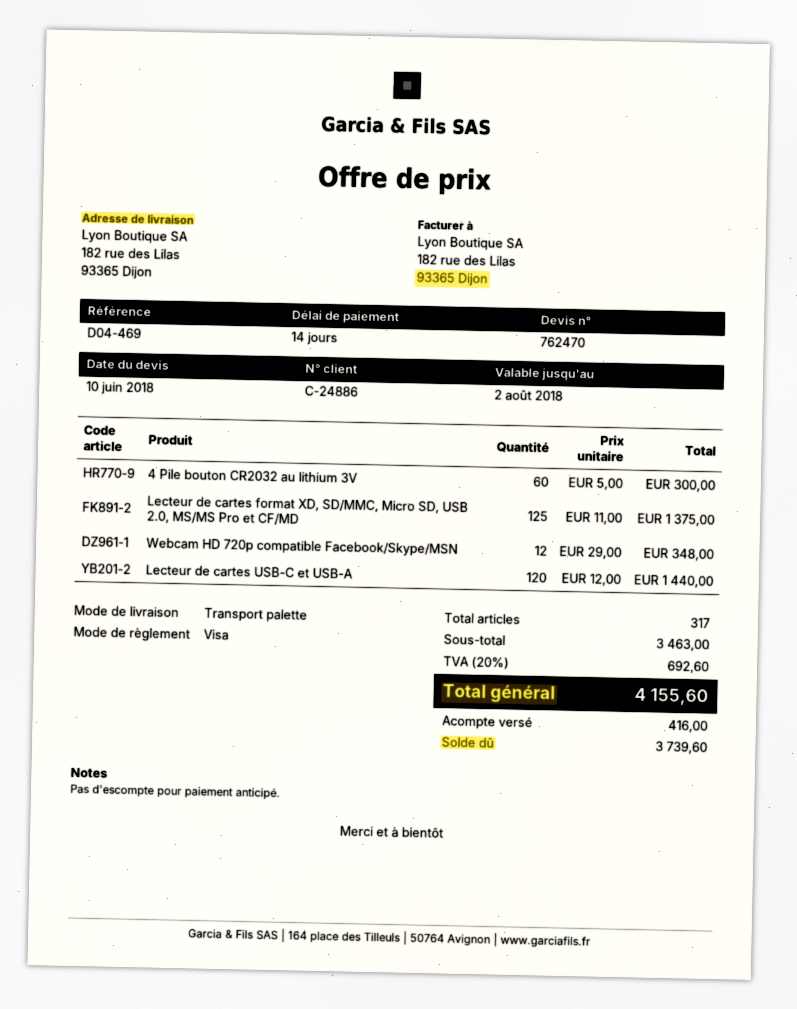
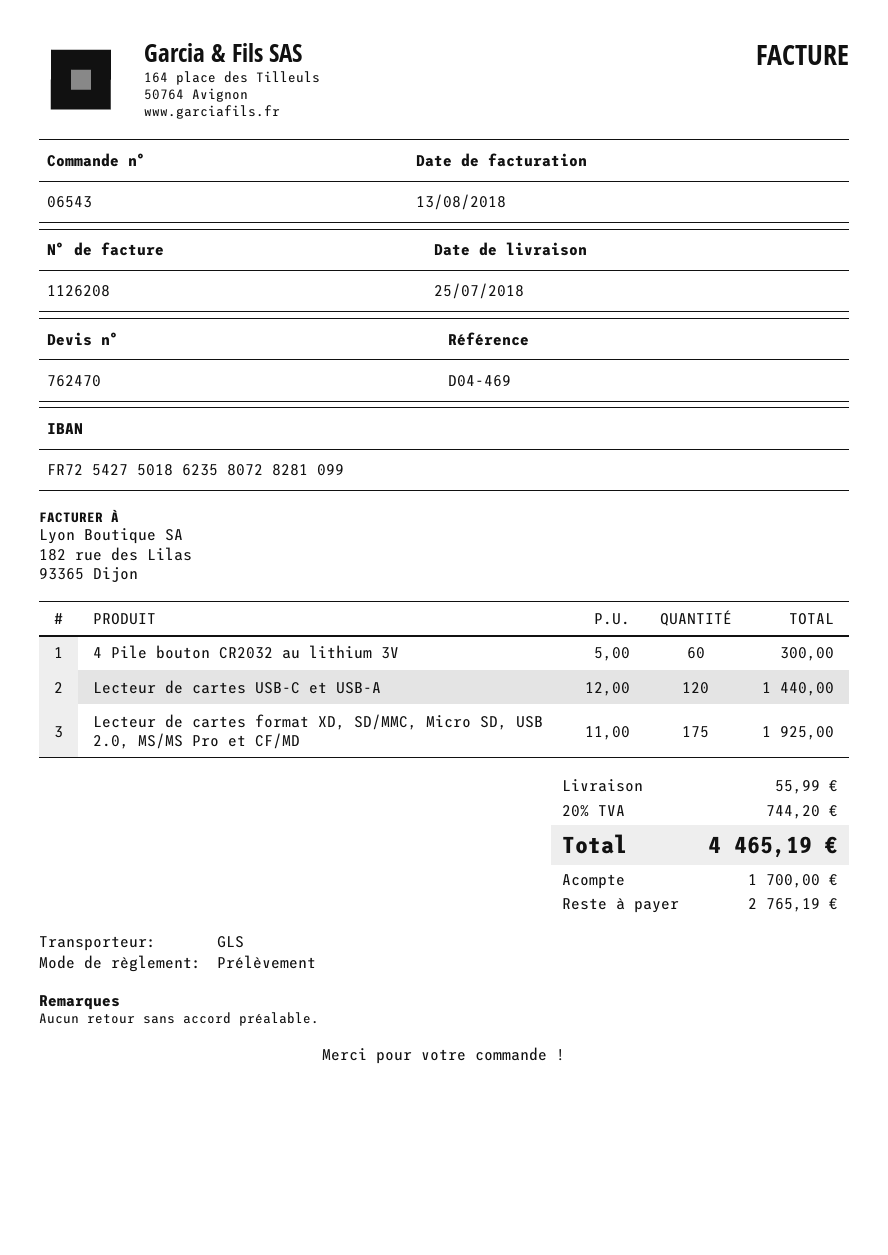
payment method: Visa -> direct debit
shipping method: pallet freight -> GLS
Lecteur de cartes format XD, SD/MMC, Micro SD, USB 2.0, MS/MS Pro et CF/MD: 125 x 11.00 = 1375.00 -> 175 x 11.00 = 1925.00
Webcam HD 720p compatible Facebook/Skype/MSN: 12 x 29.00 = 348.00 -> none
shipping: none -> 55.99
tax: 20% = 692.60 -> 20% = 744.20
total: 4155.60 -> 4465.19
deposit: 416.00 -> 1700.00
balance: 3739.60 -> 2765.19

